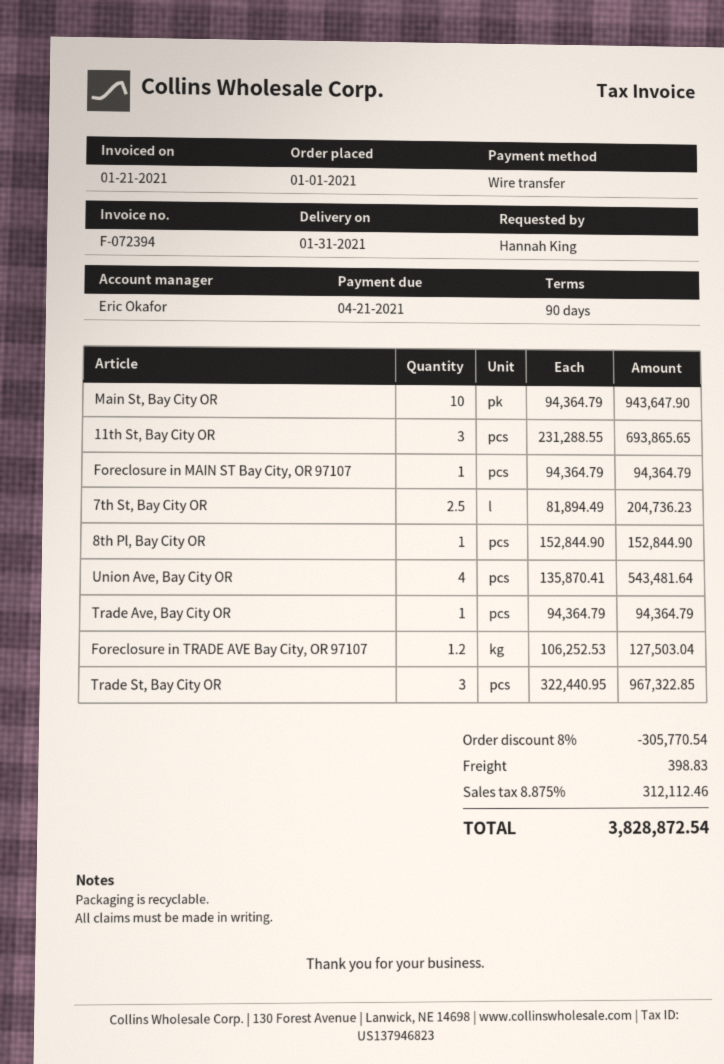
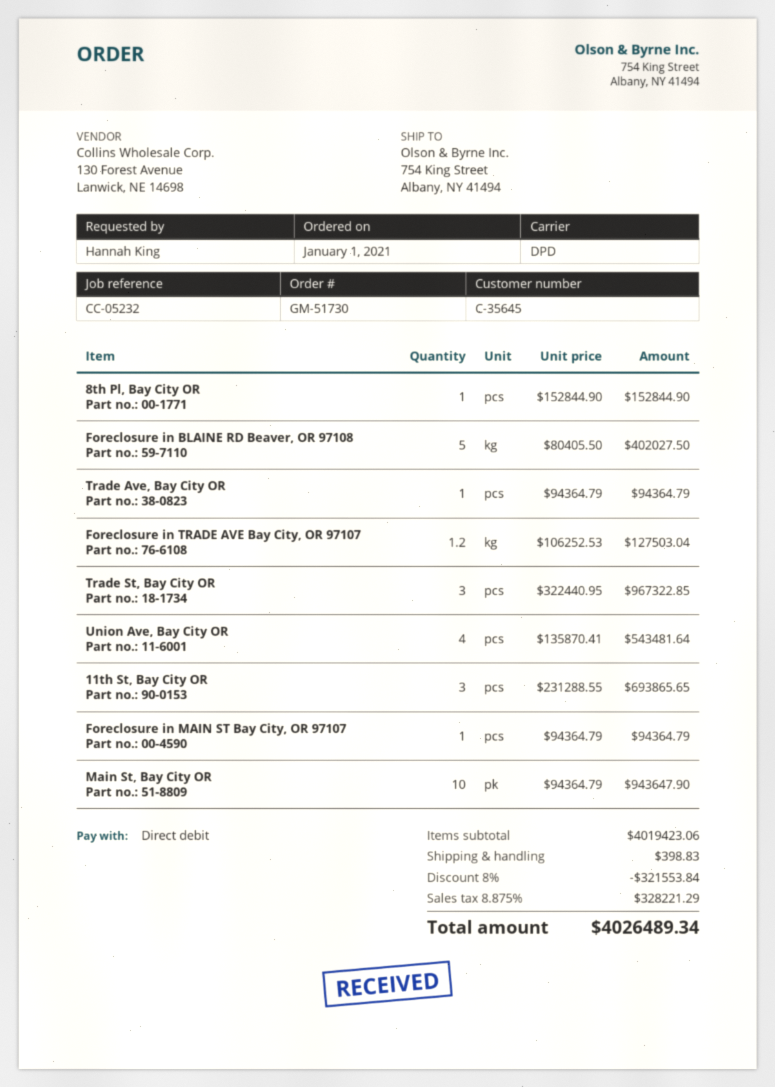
payment method: bank transfer -> direct debit
7th St, Bay City OR: 2.5 x 81894.49 = 204736.23 -> none
Foreclosure in BLAINE RD Beaver, OR 97108: none -> 5 x 80405.50 = 402027.50
discount: 8% = 305770.54 -> 8% = 321553.84
tax: 8.875% = 312112.46 -> 8.875% = 328221.29
total: 3828872.54 -> 4026489.34

